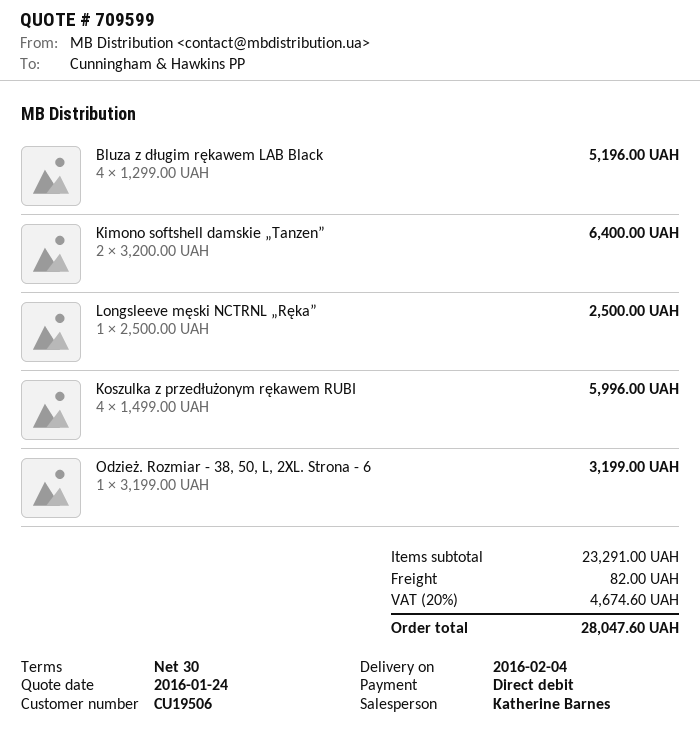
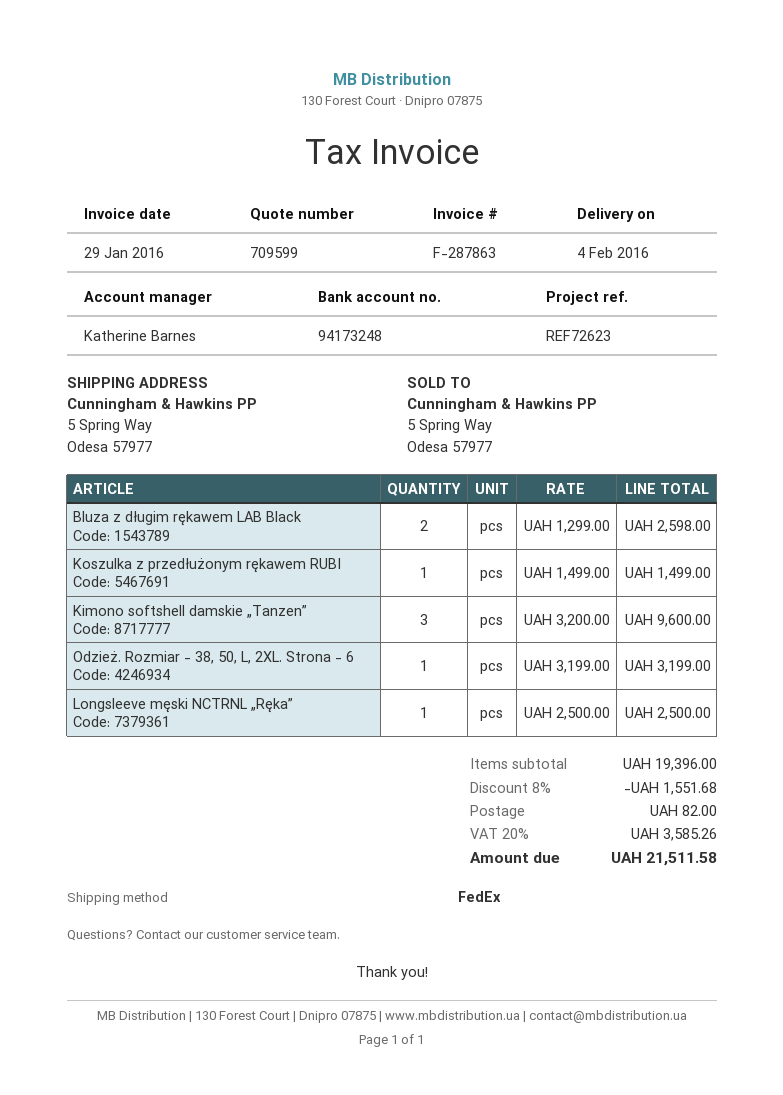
Bluza z długim rękawem LAB Black: 4 x 1299.00 = 5196.00 -> 2 x 1299.00 = 2598.00
Kimono softshell damskie „Tanzen”: 2 x 3200.00 = 6400.00 -> 3 x 3200.00 = 9600.00
Koszulka z przedłużonym rękawem RUBI: 4 x 1499.00 = 5996.00 -> 1 x 1499.00 = 1499.00
subtotal: 23291.00 -> 19396.00
discount: none -> 8% = 1551.68
tax: 20% = 4674.60 -> 20% = 3585.26
total: 28047.60 -> 21511.58

